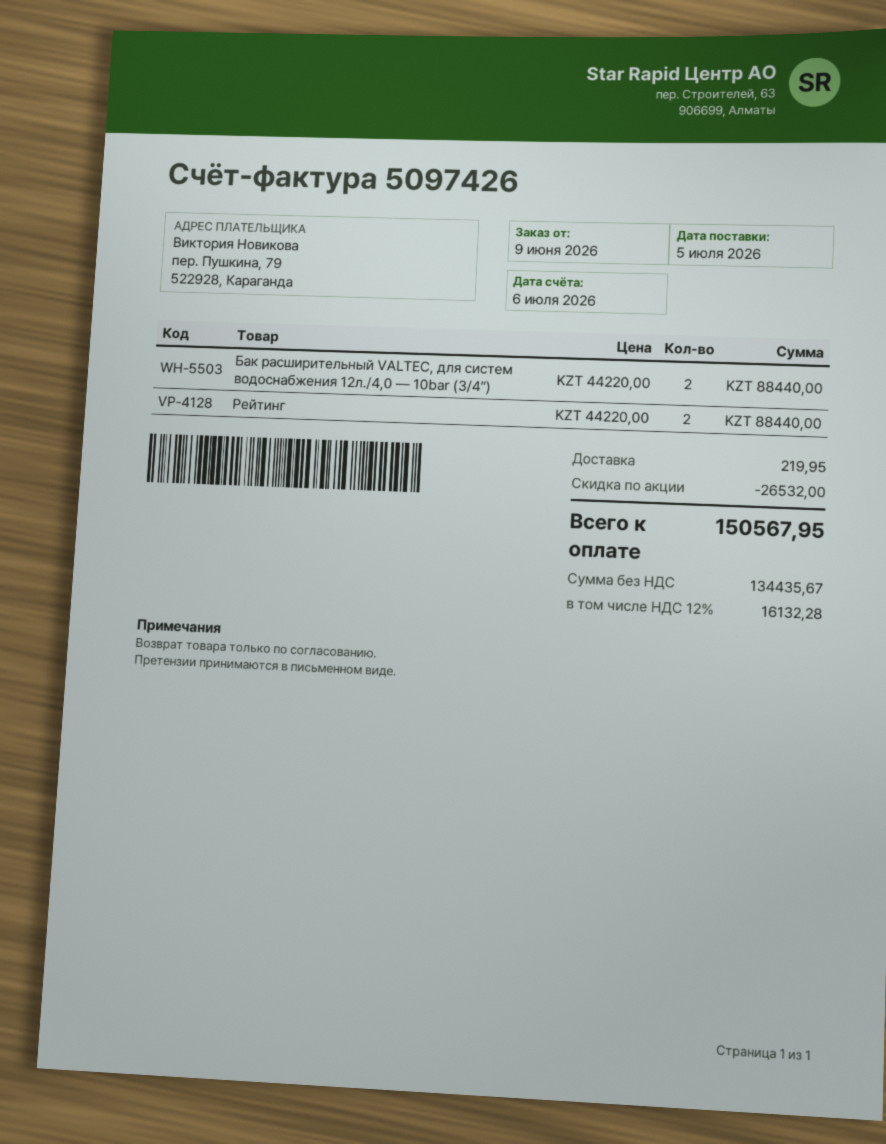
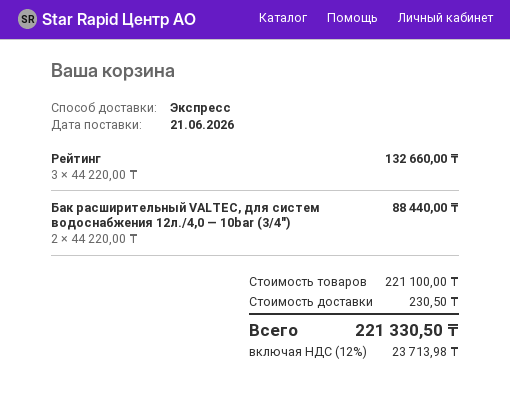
delivery date: 2026-07-05 -> 2026-06-21
Рейтинг: 2 x 44220.00 = 88440.00 -> 3 x 44220.00 = 132660.00
discount: 26532.00 -> none
shipping: 219.95 -> 230.50
tax: 12% = 16132.28 -> 12% = 23713.98
total: 150567.95 -> 221330.50

